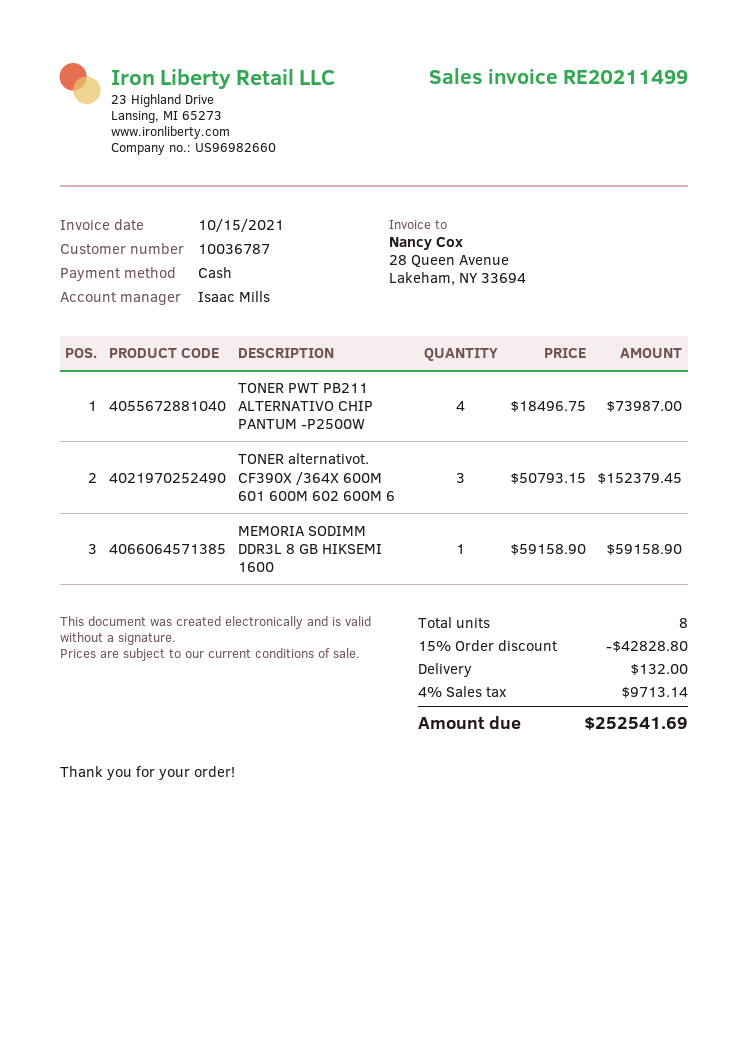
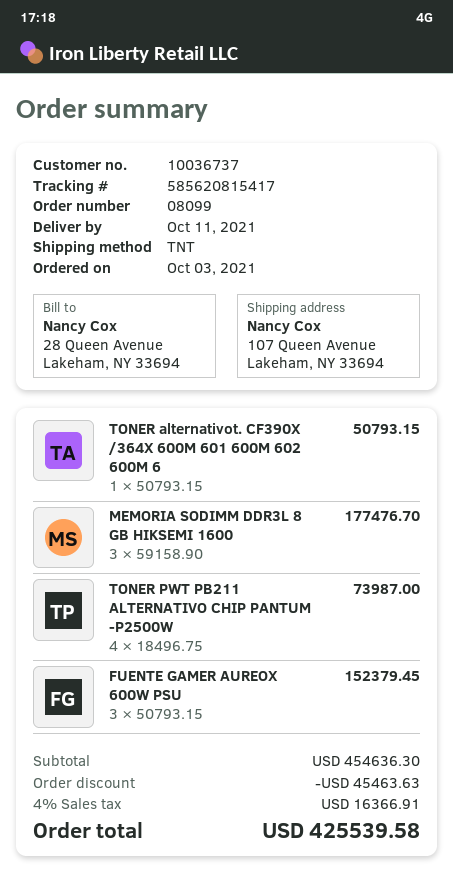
customer number: 10036787 -> 10036737
TONER alternativot. CF390X /364X 600M 601 600M 602 600M 6: 3 x 50793.15 = 152379.45 -> 1 x 50793.15 = 50793.15
MEMORIA SODIMM DDR3L 8 GB HIKSEMI 1600: 1 x 59158.90 = 59158.90 -> 3 x 59158.90 = 177476.70
FUENTE GAMER AUREOX 600W PSU: none -> 3 x 50793.15 = 152379.45
discount: 42828.80 -> 45463.63
shipping: 132.00 -> none
tax: 4% = 9713.14 -> 4% = 16366.91
total: 252541.69 -> 425539.58

